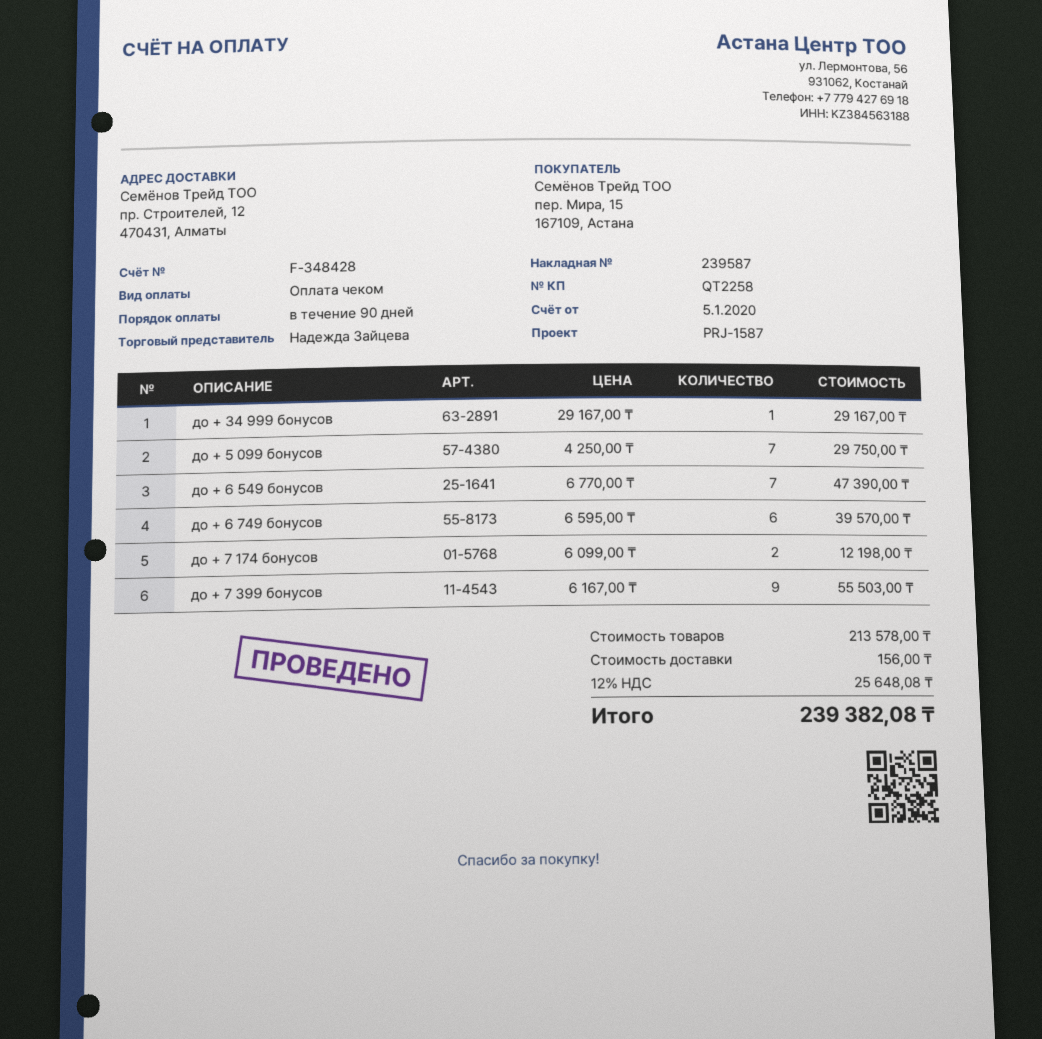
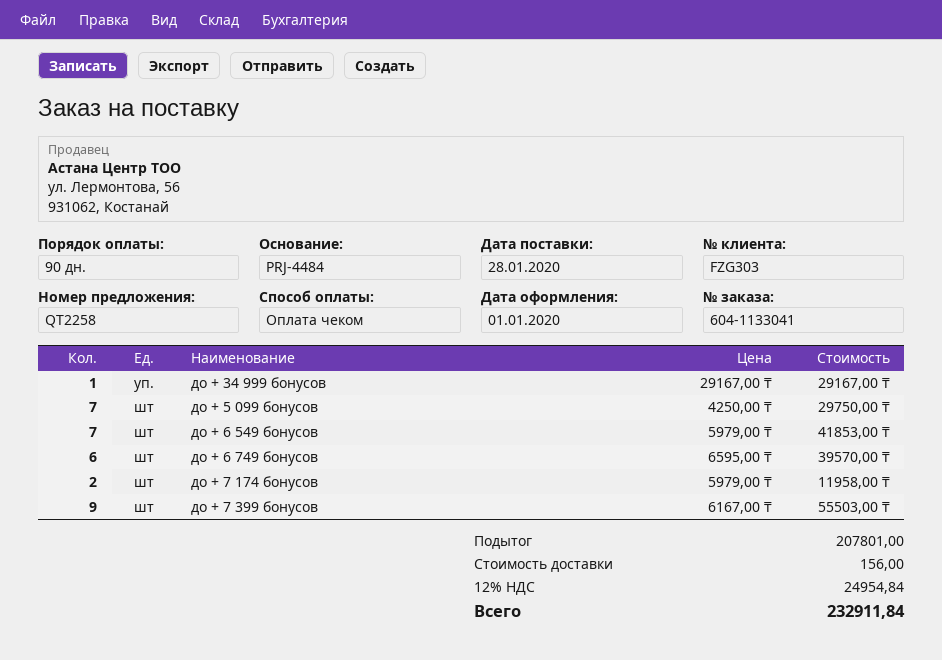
reference: PRJ-1587 -> PRJ-4484
до + 6 549 бонусов: 7 x 6770.00 = 47390.00 -> 7 x 5979.00 = 41853.00
до + 7 174 бонусов: 2 x 6099.00 = 12198.00 -> 2 x 5979.00 = 11958.00
subtotal: 213578.00 -> 207801.00
tax: 12% = 25648.08 -> 12% = 24954.84
total: 239382.08 -> 232911.84

